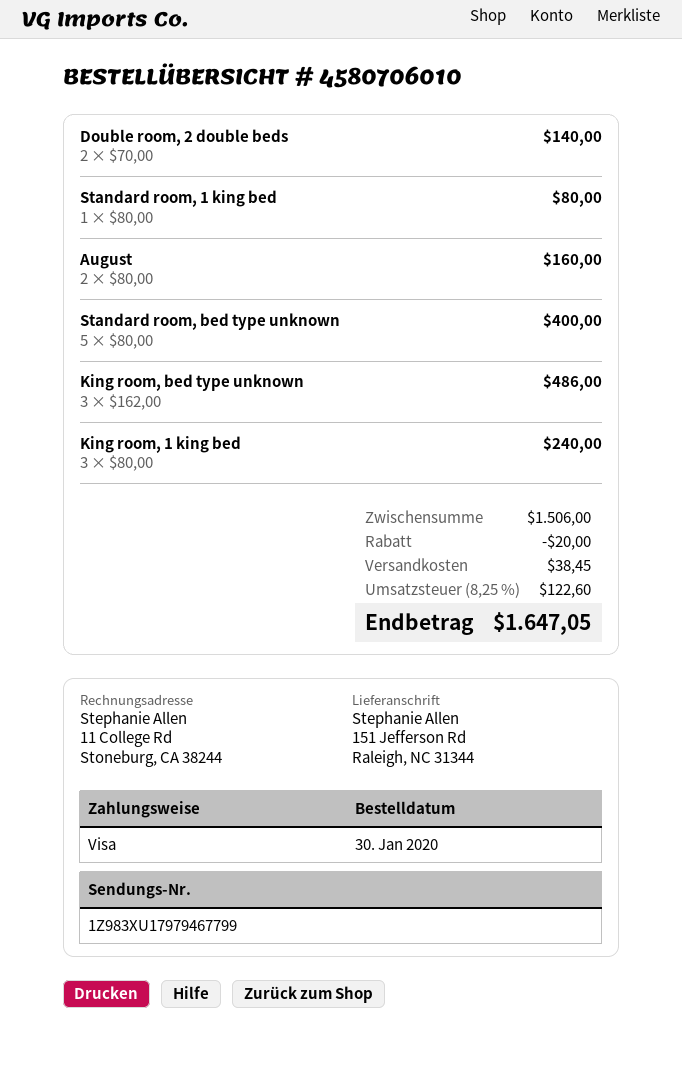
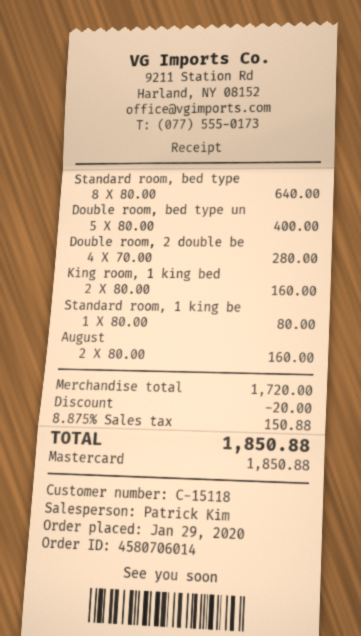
order number: 4580706010 -> 4580706014
order date: 2020-01-30 -> 2020-01-29
payment method: Visa -> Mastercard
Double room, 2 double beds: 2 x 70.00 = 140.00 -> 4 x 70.00 = 280.00
Standard room, bed type unknown: 5 x 80.00 = 400.00 -> 8 x 80.00 = 640.00
King room, bed type unknown: 3 x 162.00 = 486.00 -> none
King room, 1 king bed: 3 x 80.00 = 240.00 -> 2 x 80.00 = 160.00
Double room, bed type un: none -> 5 x 80.00 = 400.00
subtotal: 1506.00 -> 1720.00
shipping: 38.45 -> none
tax: 8.25% = 122.60 -> 8.875% = 150.88
total: 1647.05 -> 1850.88

